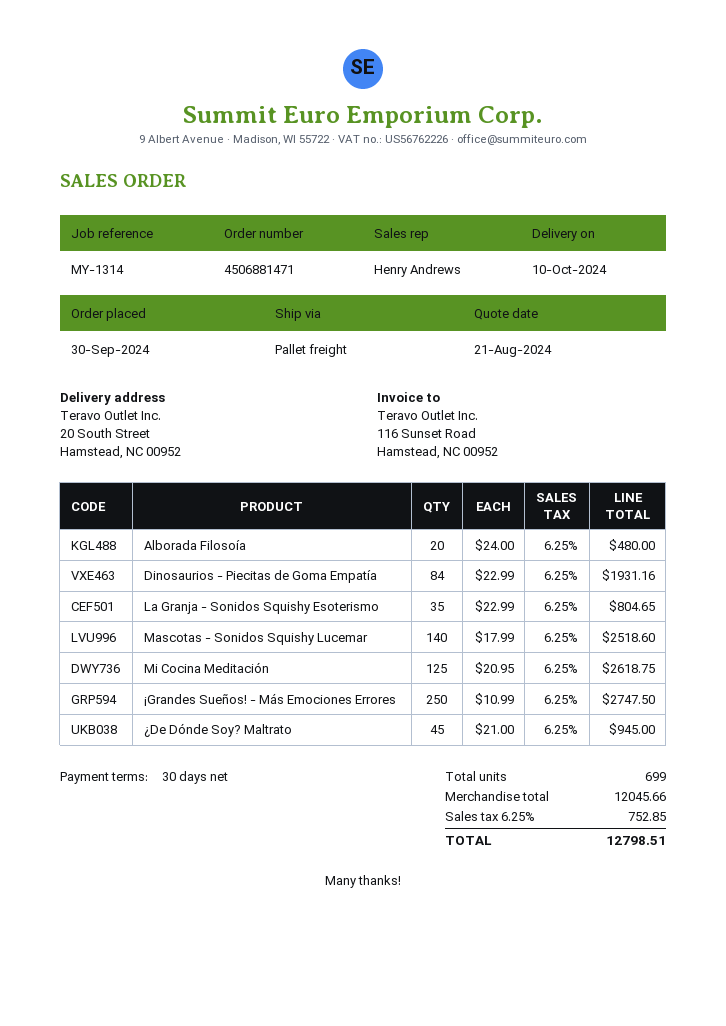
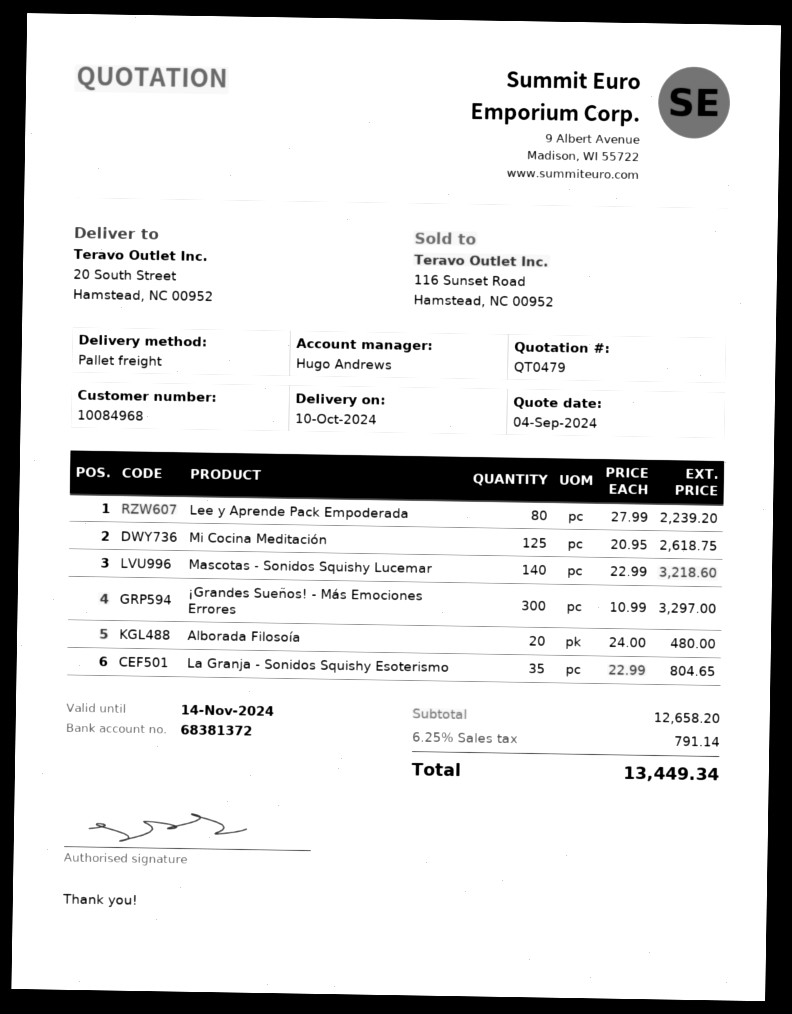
quote date: 2024-08-21 -> 2024-09-04
sales rep: Henry Andrews -> Hugo Andrews
Dinosaurios - Piecitas de Goma Empatía: 84 x 22.99 = 1931.16 -> none
Mascotas - Sonidos Squishy Lucemar: 140 x 17.99 = 2518.60 -> 140 x 22.99 = 3218.60
¡Grandes Sueños! - Más Emociones Errores: 250 x 10.99 = 2747.50 -> 300 x 10.99 = 3297.00
¿De Dónde Soy? Maltrato: 45 x 21.00 = 945.00 -> none
Lee y Aprende Pack Empoderada: none -> 80 x 27.99 = 2239.20
subtotal: 12045.66 -> 12658.20
tax: 6.25% = 752.85 -> 6.25% = 791.14
total: 12798.51 -> 13449.34

